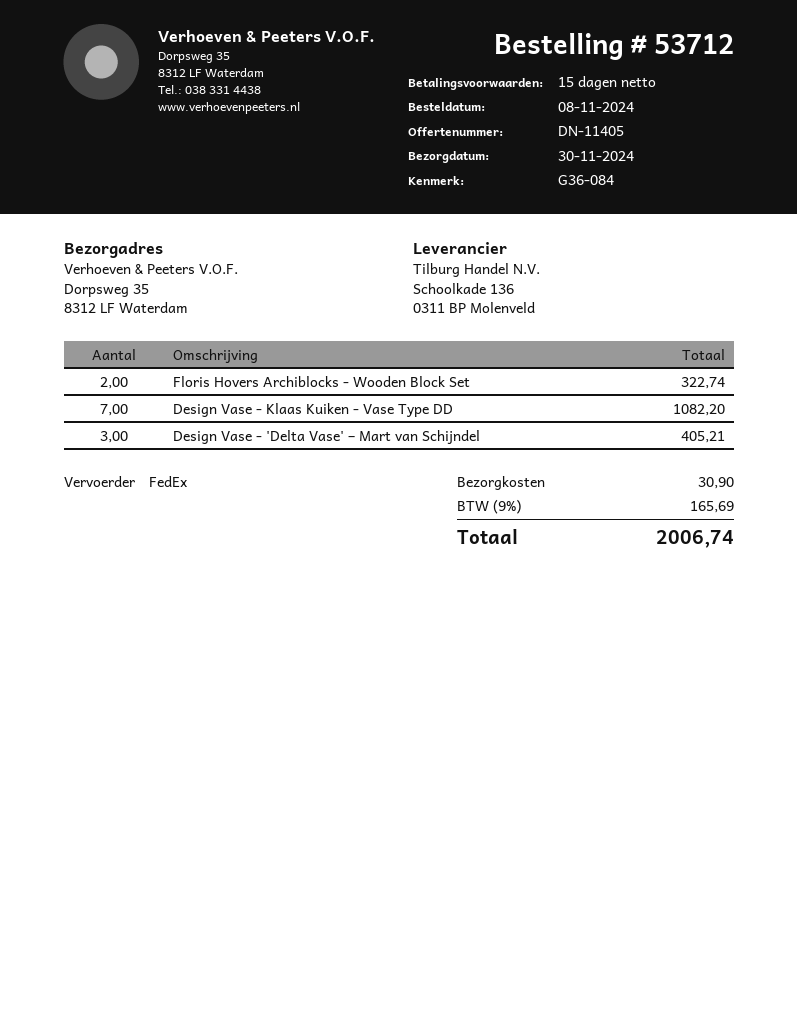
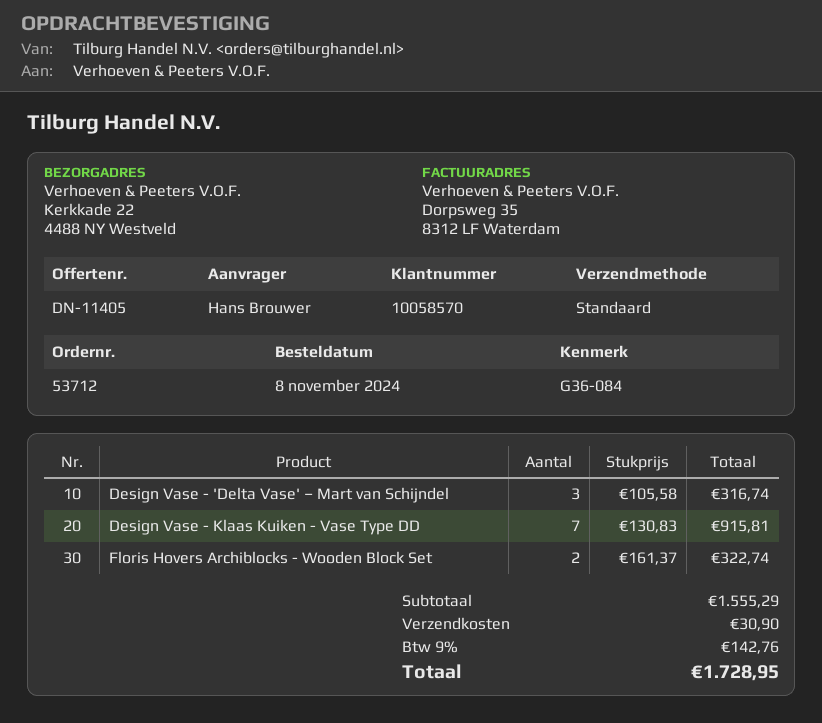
shipping method: FedEx -> standard
ship to: Dorpsweg 35, 8312 LF Waterdam -> Kerkkade 22, 4488 NY Westveld
Design Vase - Klaas Kuiken - Vase Type DD: 7 for 1082.20 -> 7 for 915.81
Design Vase - 'Delta Vase' – Mart van Schijndel: 3 for 405.21 -> 3 for 316.74
tax: 9% = 165.69 -> 9% = 142.76
total: 2006.74 -> 1728.95

